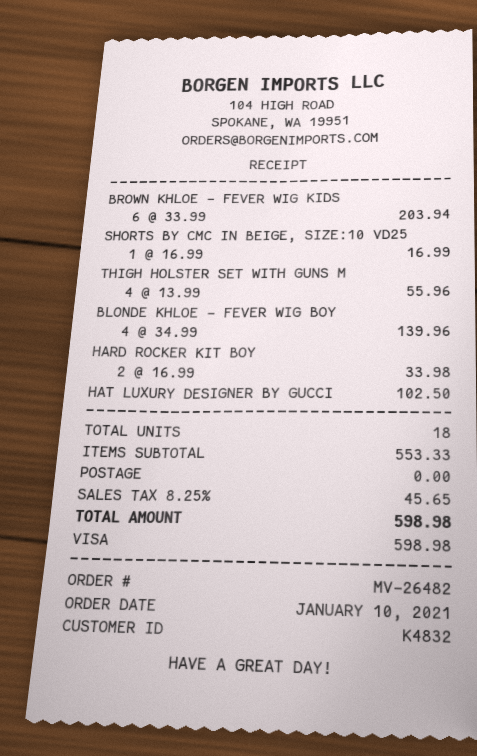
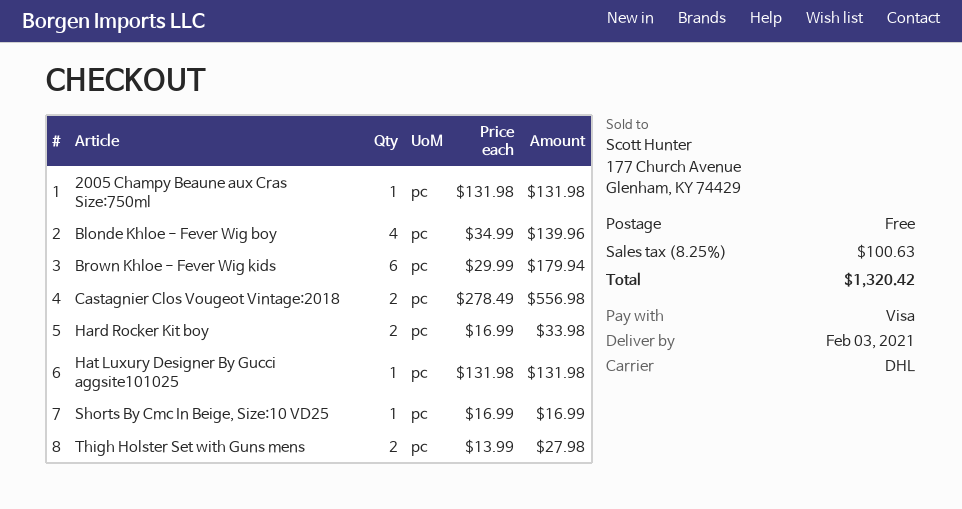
BROWN KHLOE - FEVER WIG KIDS: 6 x 33.99 = 203.94 -> 6 x 29.99 = 179.94
THIGH HOLSTER SET WITH GUNS M: 4 x 13.99 = 55.96 -> 2 x 13.99 = 27.98
HAT LUXURY DESIGNER BY GUCCI: 1 x 102.50 = 102.50 -> 1 x 131.98 = 131.98
2005 Champy Beaune aux Cras Size:750ml: none -> 1 x 131.98 = 131.98
Castagnier Clos Vougeot Vintage:2018: none -> 2 x 278.49 = 556.98
tax: 8.25% = 45.65 -> 8.25% = 100.63
total: 598.98 -> 1320.42

